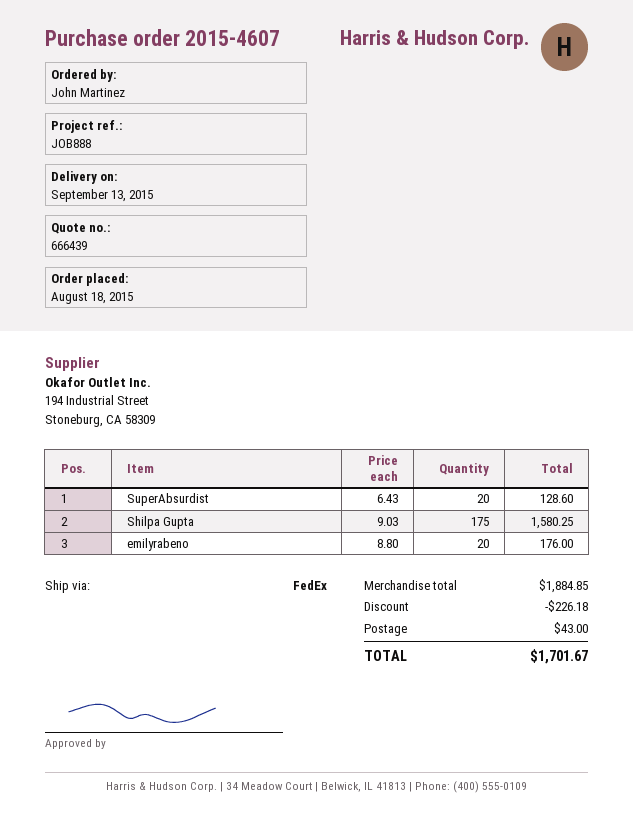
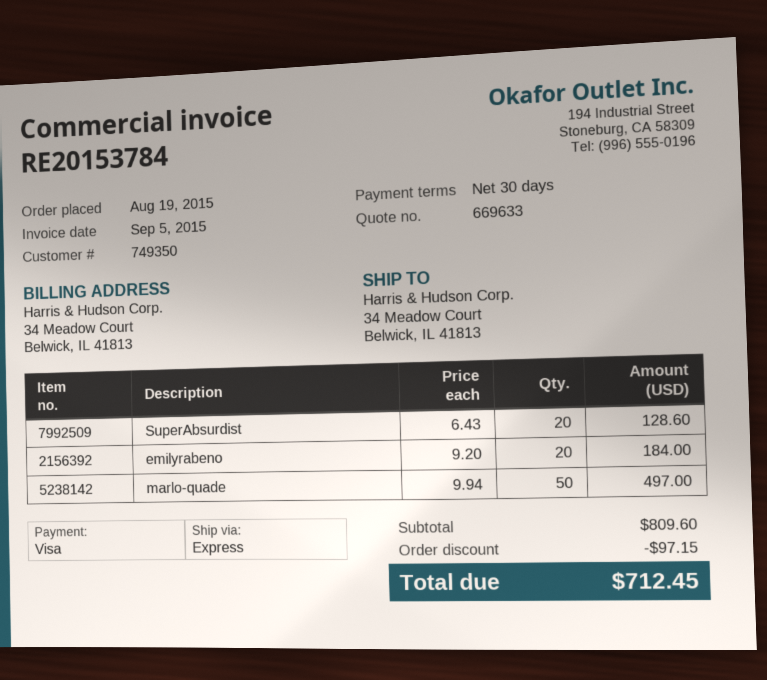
quote number: 666439 -> 669633
order date: 2015-08-18 -> 2015-08-19
shipping method: FedEx -> express
Shilpa Gupta: 175 x 9.03 = 1580.25 -> none
emilyrabeno: 20 x 8.80 = 176.00 -> 20 x 9.20 = 184.00
marlo-quade: none -> 50 x 9.94 = 497.00
subtotal: 1884.85 -> 809.60
discount: 226.18 -> 97.15
shipping: 43.00 -> none
total: 1701.67 -> 712.45

